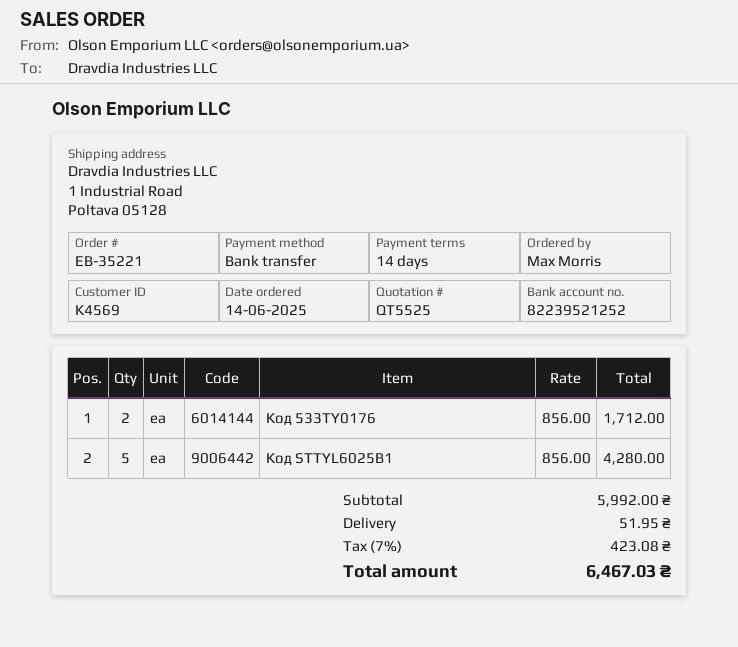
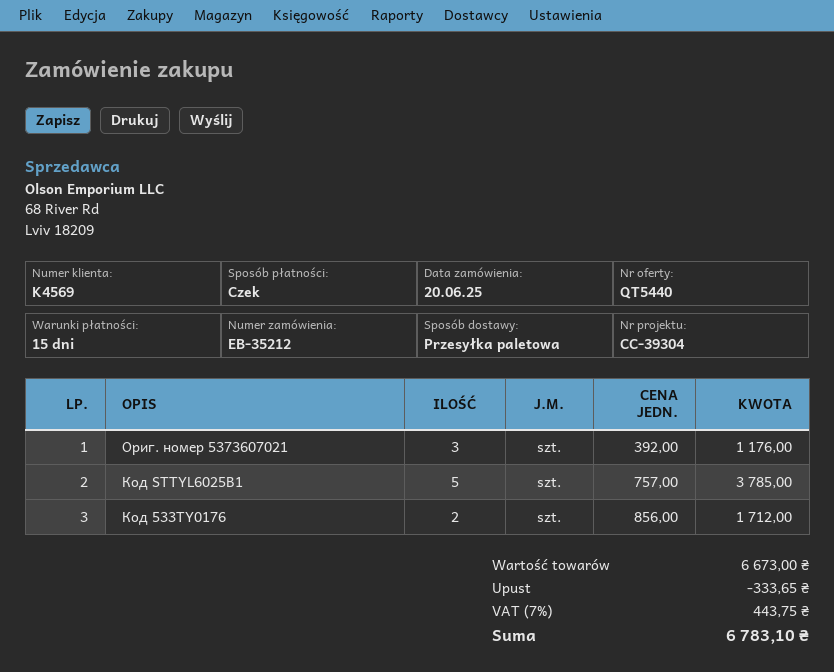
quote number: QT5525 -> QT5440
order number: EB-35221 -> EB-35212
order date: 2025-06-14 -> 2025-06-20
payment terms: 14 days -> 15 days
payment method: bank transfer -> cheque
Код STTYL6025B1: 5 x 856.00 = 4280.00 -> 5 x 757.00 = 3785.00
Ориг. номер 5373607021: none -> 3 x 392.00 = 1176.00
subtotal: 5992.00 -> 6673.00
discount: none -> 333.65
shipping: 51.95 -> none
tax: 7% = 423.08 -> 7% = 443.75
total: 6467.03 -> 6783.10

